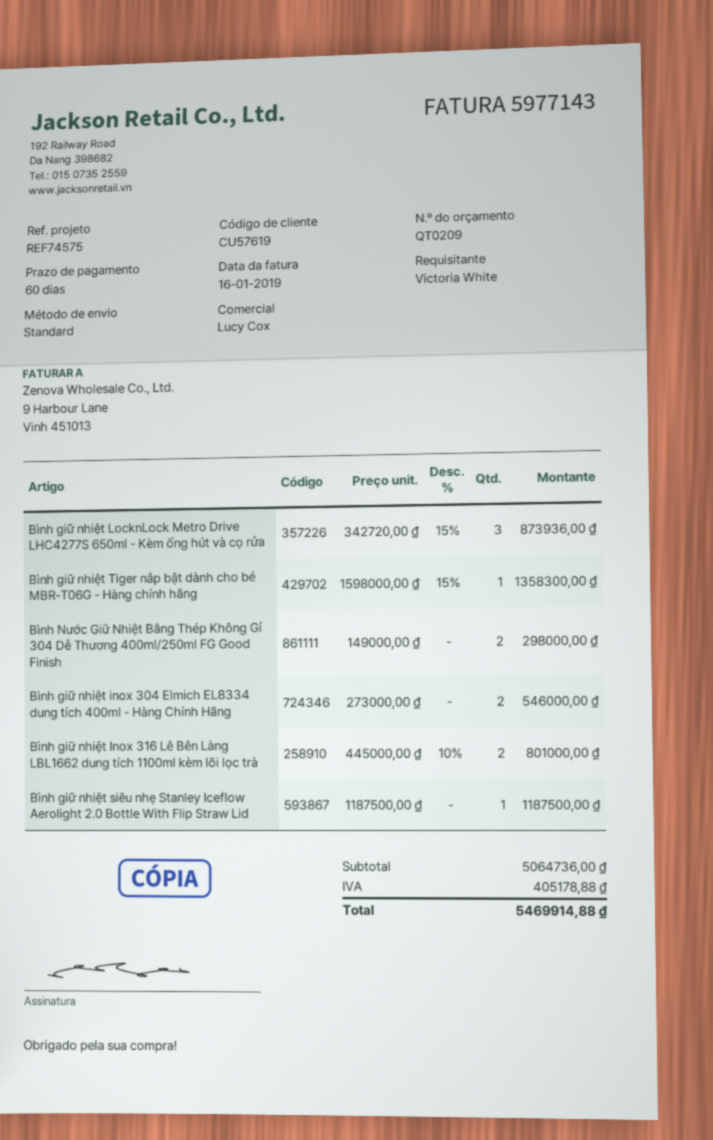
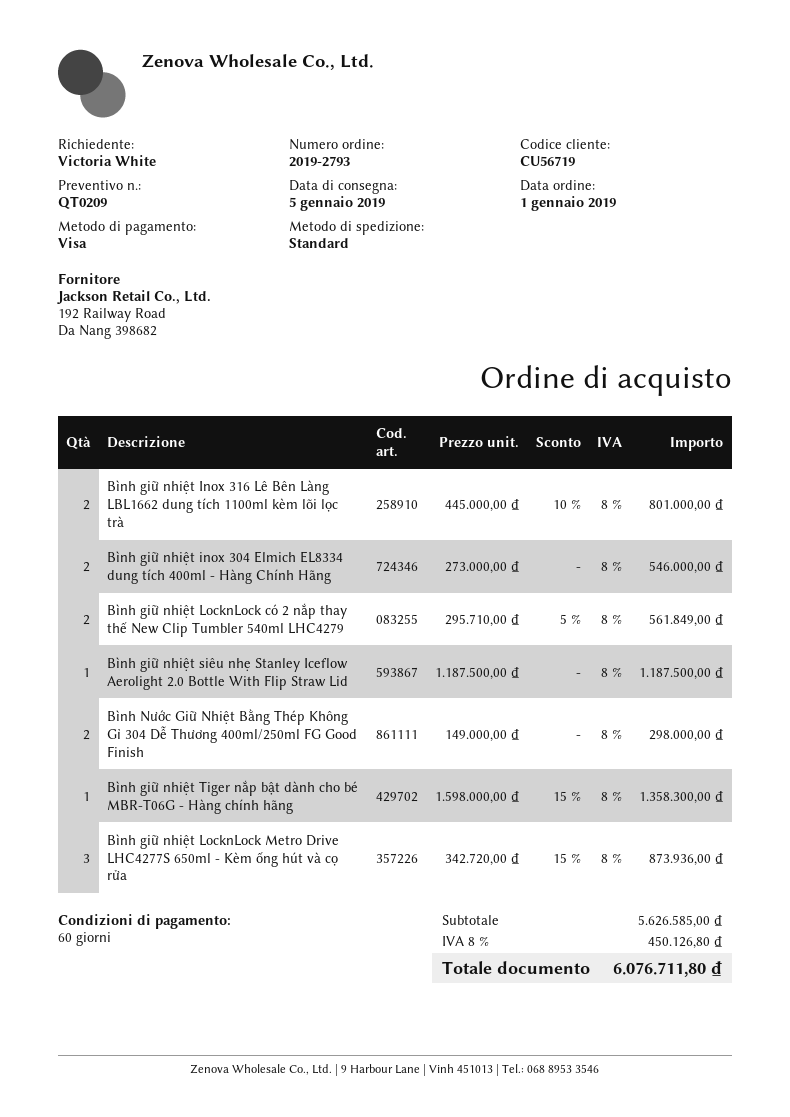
customer number: CU57619 -> CU56719
Bình giữ nhiệt LocknLock có 2 nắp thay thế New Clip Tumbler 540ml LHC4279: none -> 2 x 295710.00 - 5% = 561849.00
subtotal: 5064736.00 -> 5626585.00
tax: 405178.88 -> 450126.80
total: 5469914.88 -> 6076711.80

